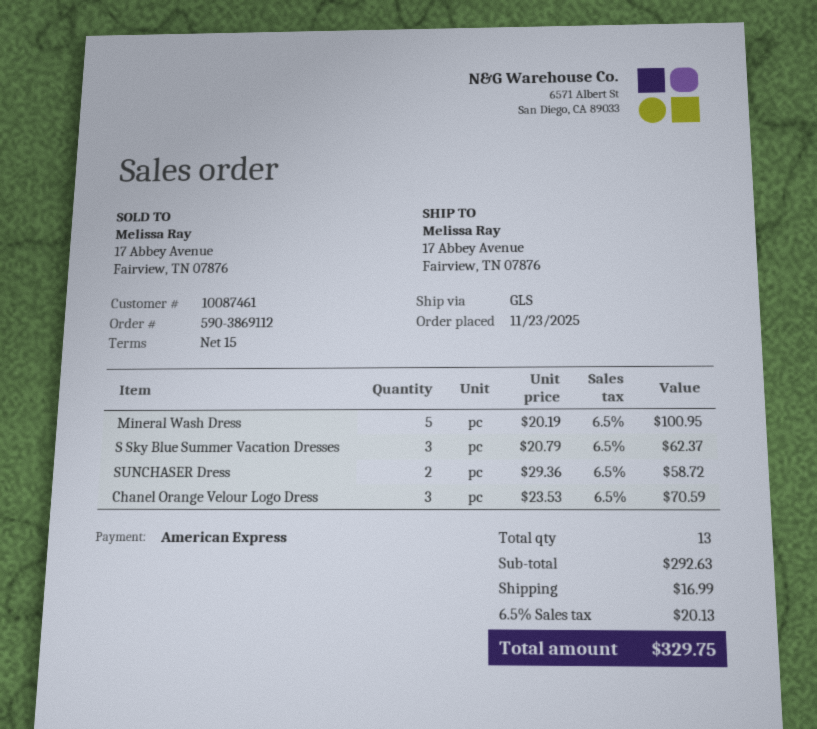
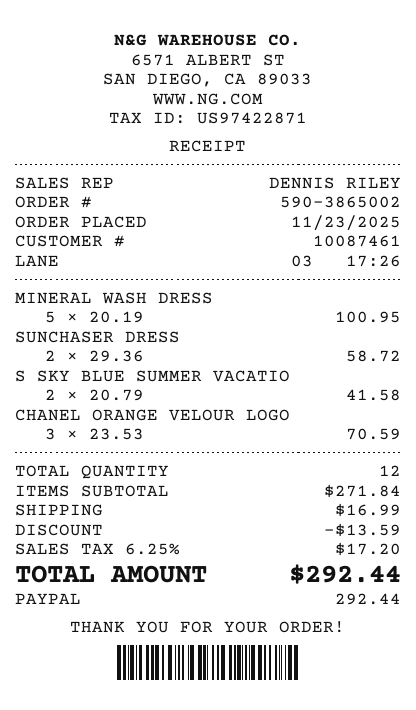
order number: 590-3869112 -> 590-3865002
payment method: American Express -> PayPal
S Sky Blue Summer Vacation Dresses: 3 x 20.79 = 62.37 -> 2 x 20.79 = 41.58
total quantity: 13 -> 12
subtotal: 292.63 -> 271.84
discount: none -> 13.59
tax: 6.5% = 20.13 -> 6.25% = 17.20
total: 329.75 -> 292.44

